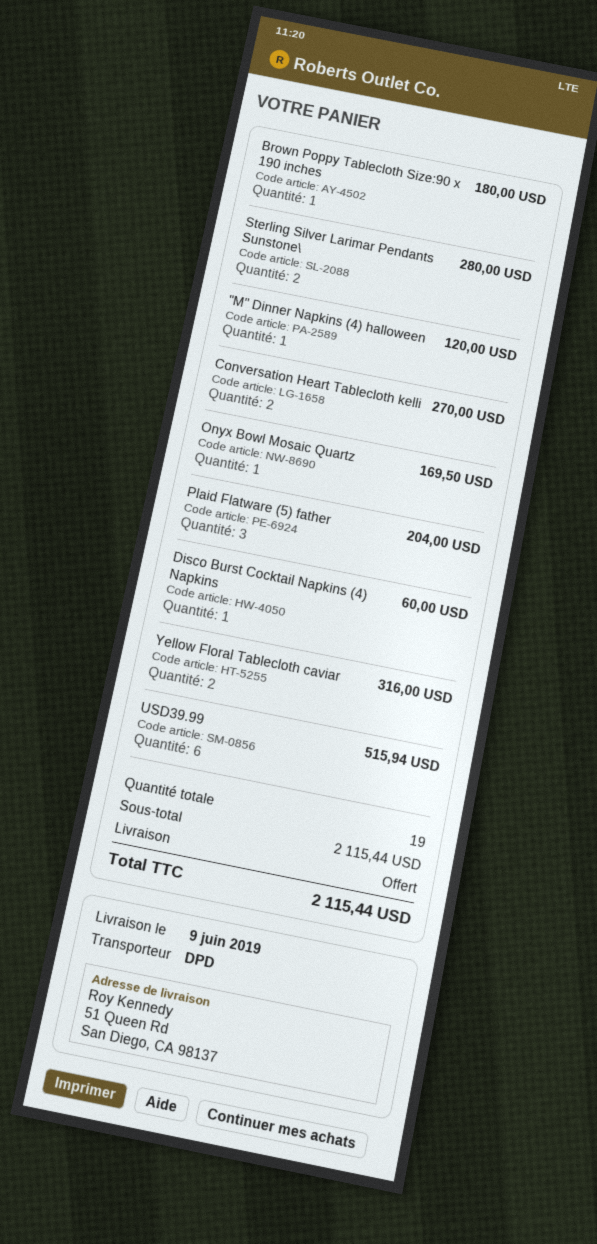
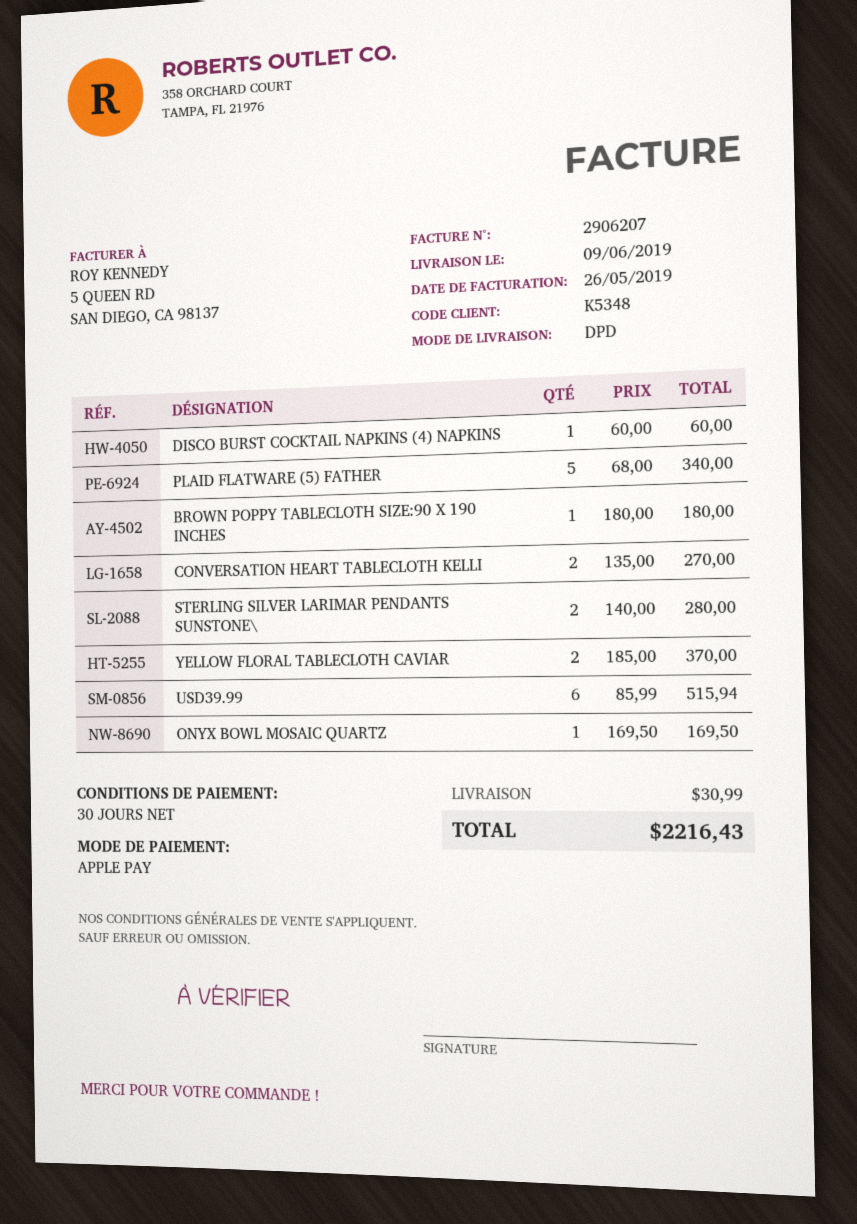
"M" Dinner Napkins (4) halloween: 1 for 120.00 -> none
Plaid Flatware (5) father: 3 for 204.00 -> 5 for 340.00
Yellow Floral Tablecloth caviar: 2 for 316.00 -> 2 for 370.00
shipping: 0.00 -> 30.99
total: 2115.44 -> 2216.43

